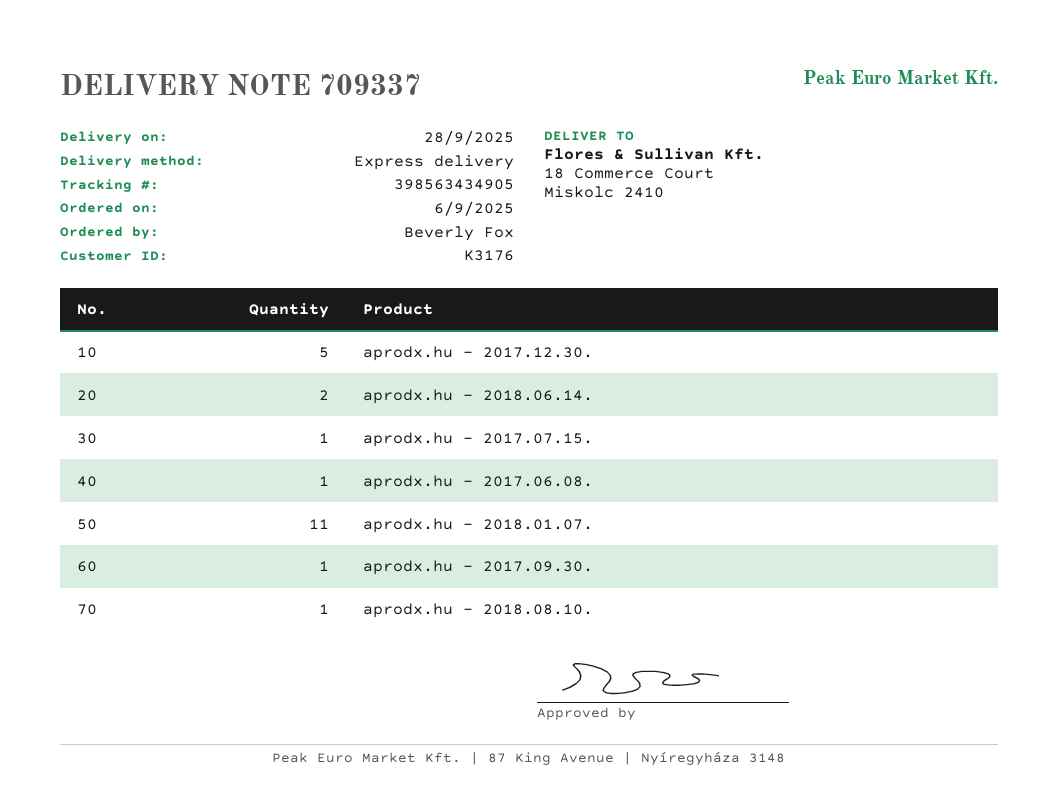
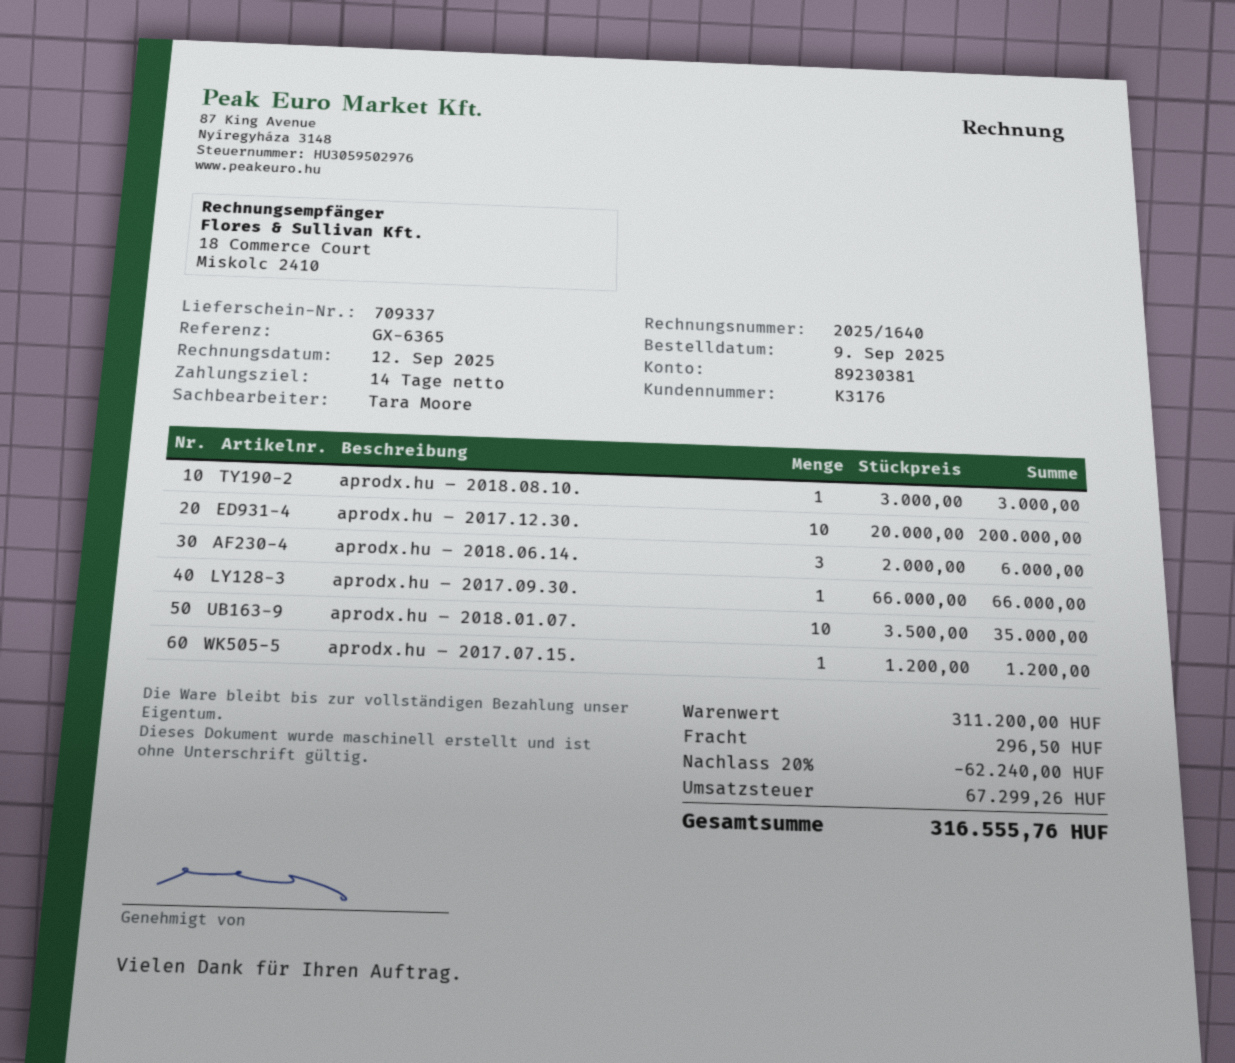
order date: 2025-09-06 -> 2025-09-09
aprodx.hu – 2017.12.30.: 5 -> 10
aprodx.hu – 2018.06.14.: 2 -> 3
aprodx.hu – 2017.06.08.: 1 -> none
aprodx.hu – 2018.01.07.: 11 -> 10

